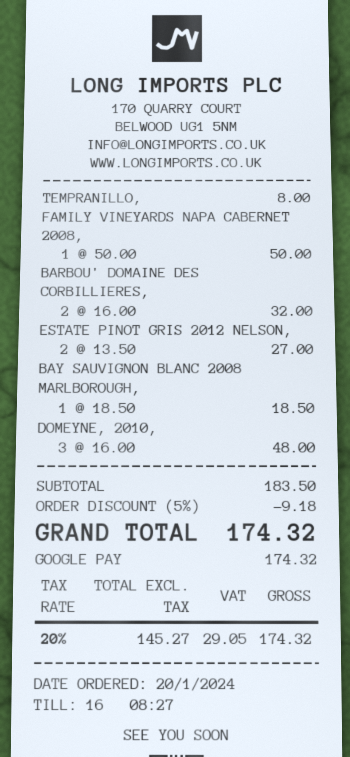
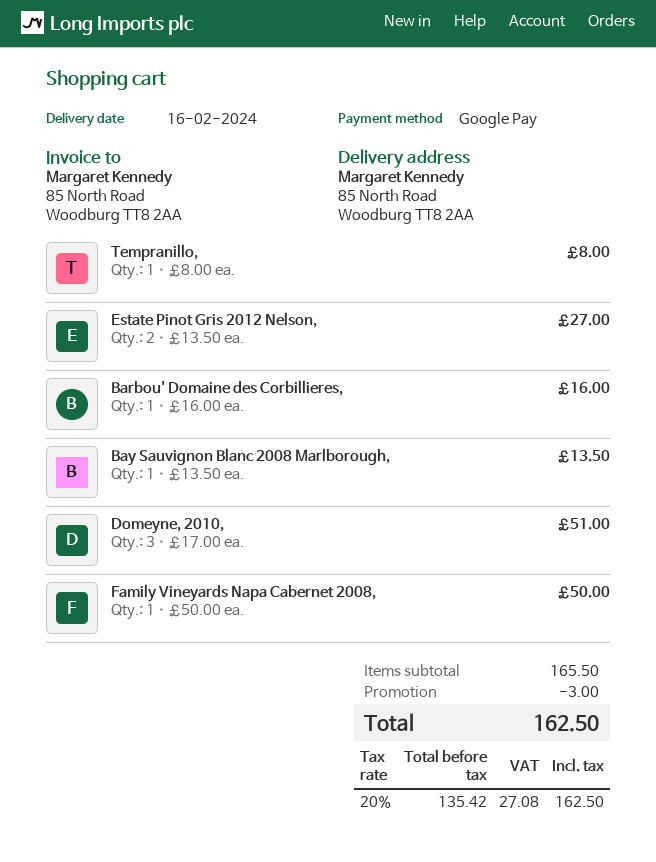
BARBOU' DOMAINE DES CORBILLIERES,: 2 x 16.00 = 32.00 -> 1 x 16.00 = 16.00
BAY SAUVIGNON BLANC 2008 MARLBOROUGH,: 1 x 18.50 = 18.50 -> 1 x 13.50 = 13.50
DOMEYNE, 2010,: 3 x 16.00 = 48.00 -> 3 x 17.00 = 51.00
subtotal: 183.50 -> 165.50
discount: 9.18 -> 3.00
net: 145.27 -> 135.42
tax: 20% = 29.05 -> 20% = 27.08
total: 174.32 -> 162.50

